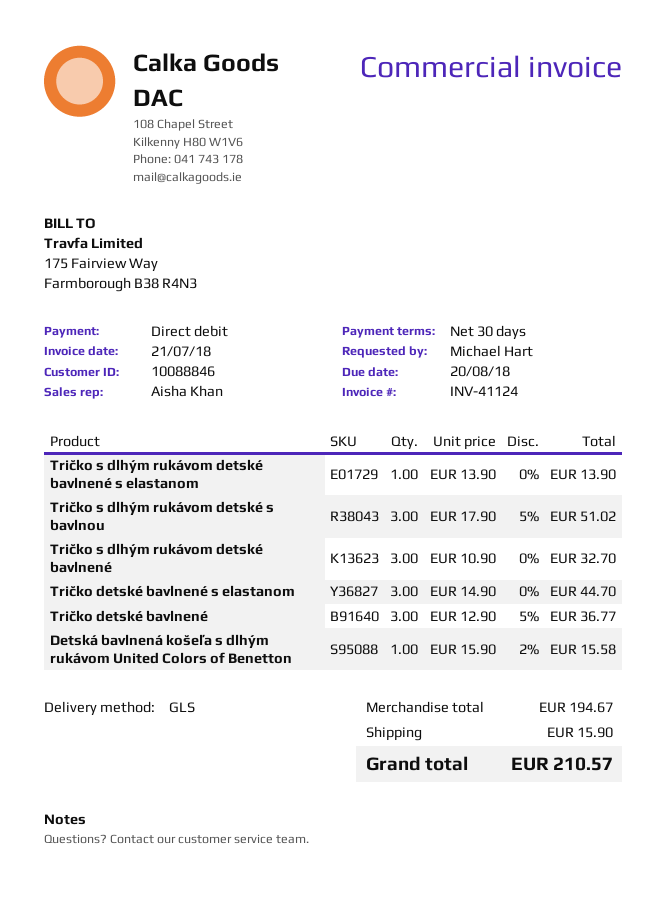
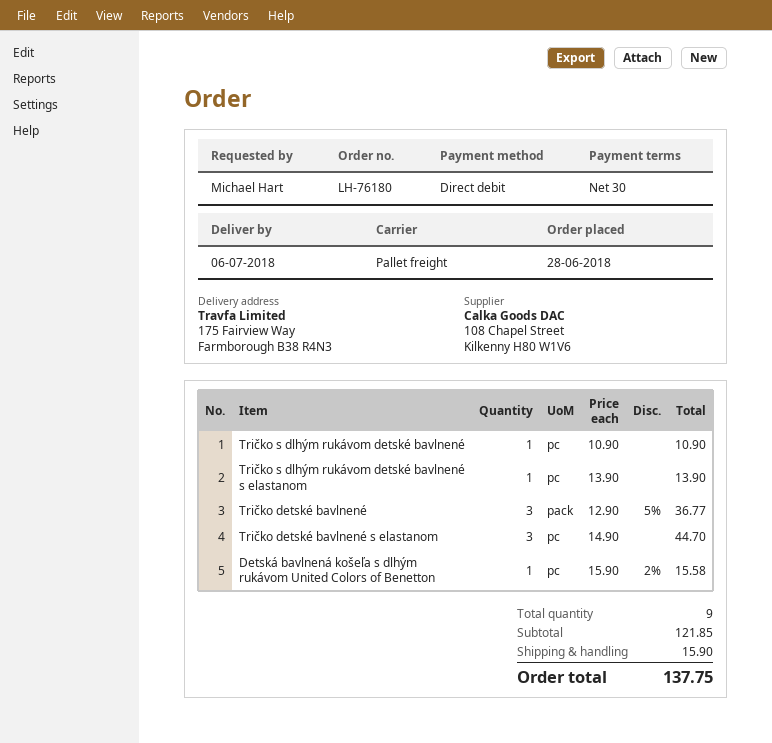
shipping method: GLS -> pallet freight
Tričko s dlhým rukávom detské s bavlnou: 3 x 17.90 - 5% = 51.02 -> none
Tričko s dlhým rukávom detské bavlnené: 3 x 10.90 = 32.70 -> 1 x 10.90 = 10.90
subtotal: 194.67 -> 121.85
total: 210.57 -> 137.75

